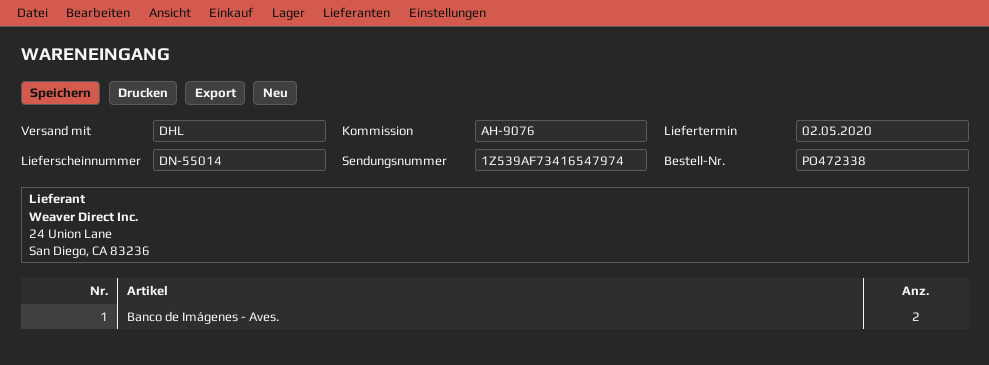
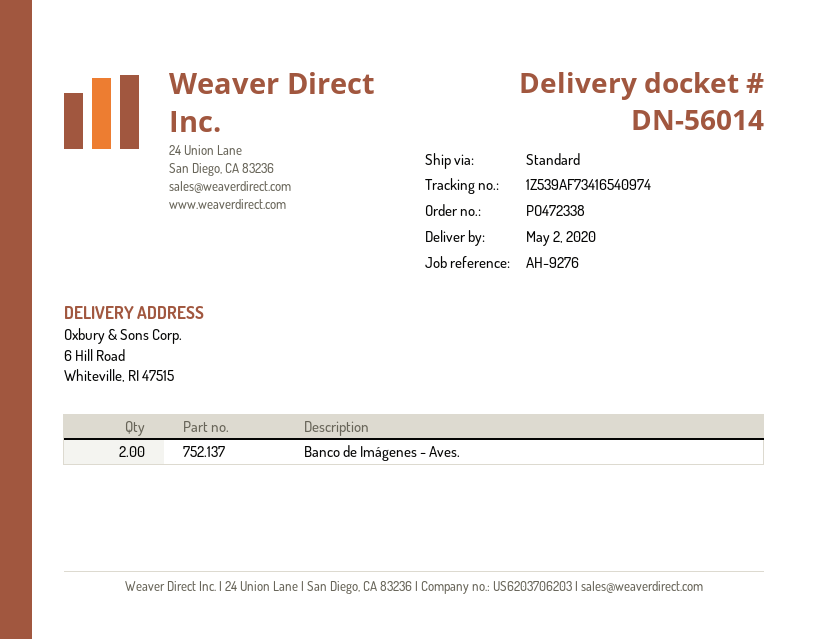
delivery note number: DN-55014 -> DN-56014
reference: AH-9076 -> AH-9276
shipping method: DHL -> standard
tracking number: 1Z539AF73416547974 -> 1Z539AF73416540974

